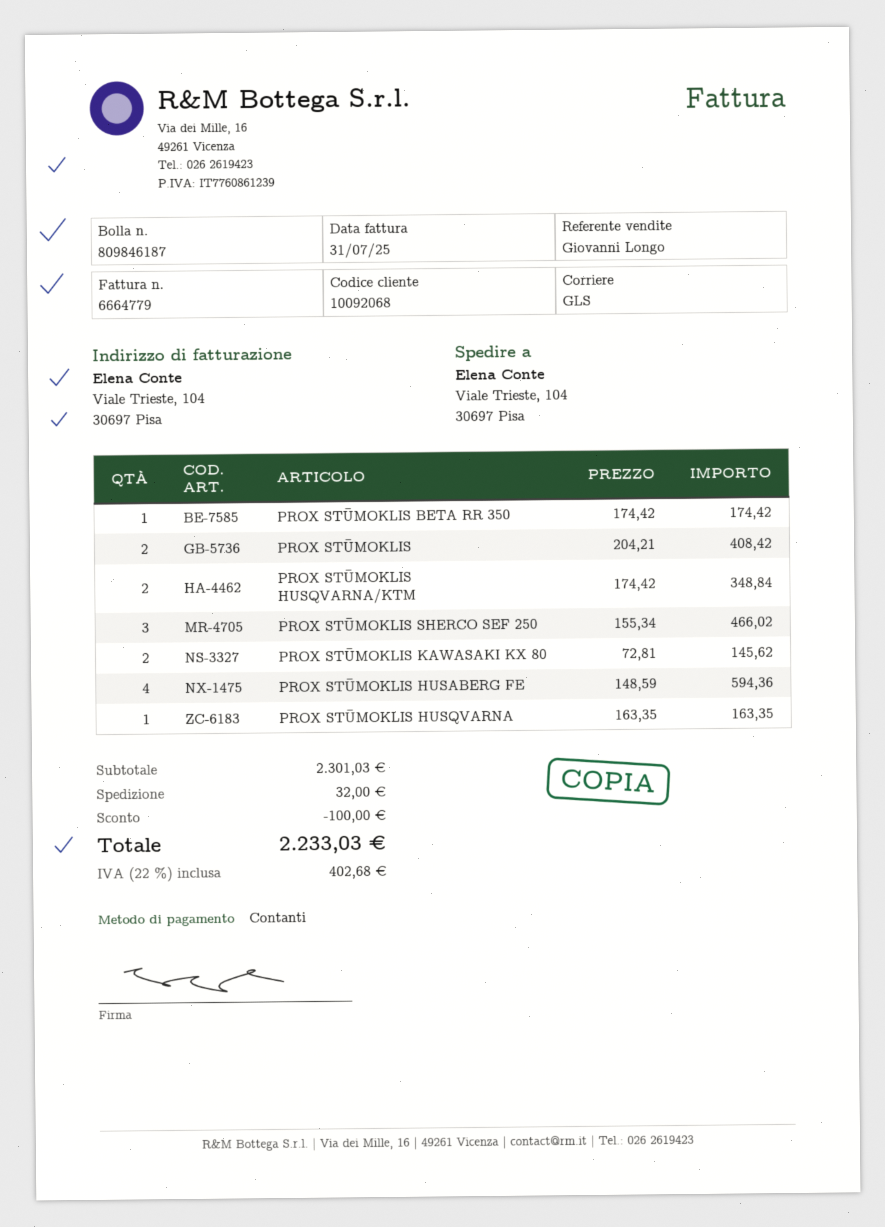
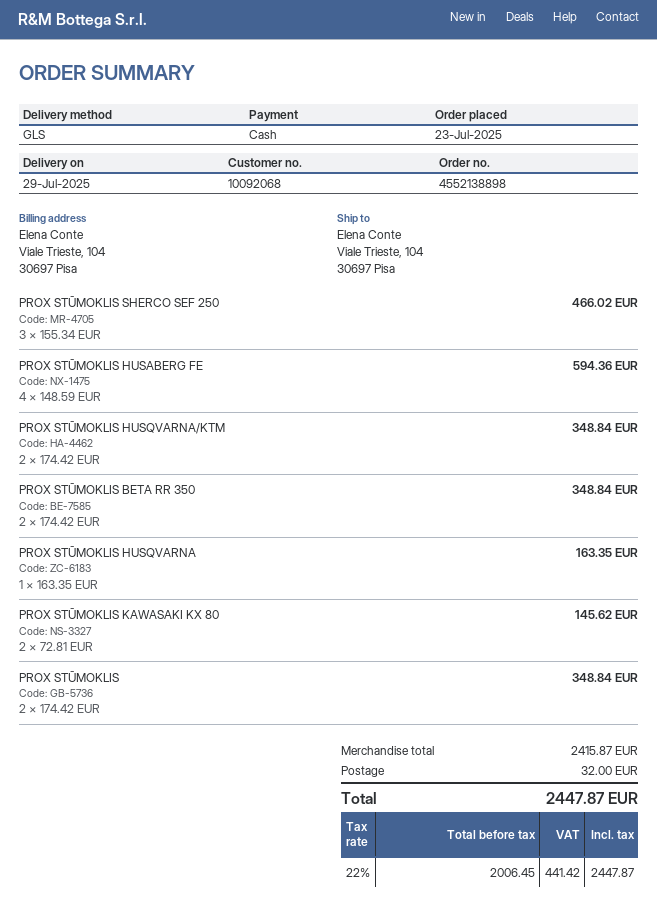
PROX STŪMOKLIS BETA RR 350: 1 x 174.42 = 174.42 -> 2 x 174.42 = 348.84
PROX STŪMOKLIS: 2 x 204.21 = 408.42 -> 2 x 174.42 = 348.84
subtotal: 2301.03 -> 2415.87
discount: 100.00 -> none
tax: 22% = 402.68 -> 22% = 441.42
total: 2233.03 -> 2447.87

